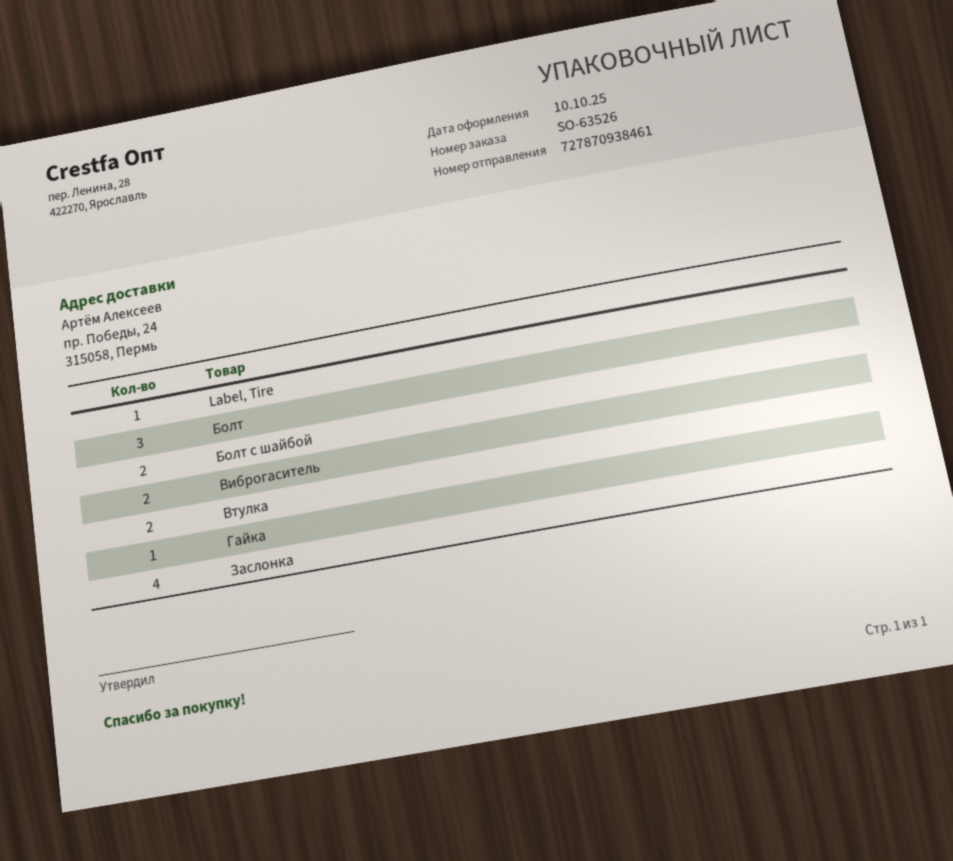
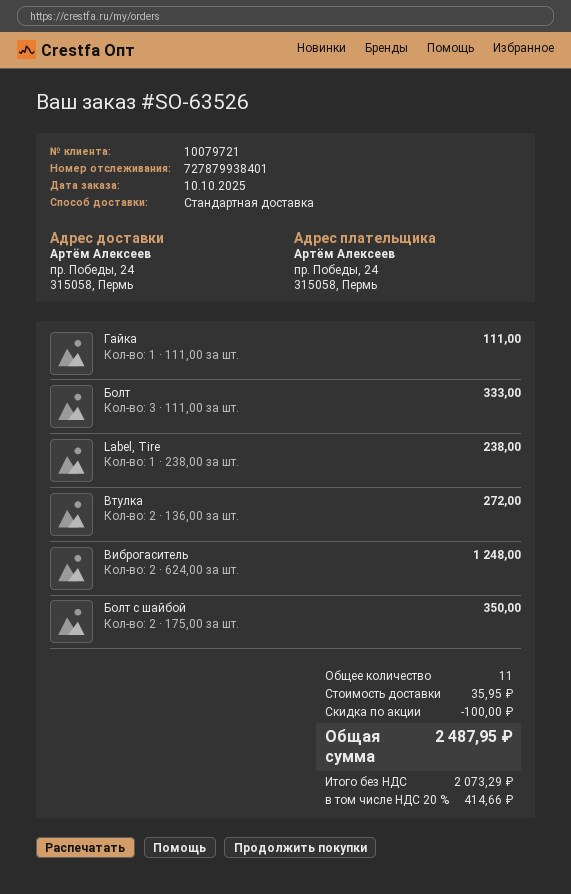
tracking number: 727870938461 -> 727879938401
Заслонка: 4 -> none

